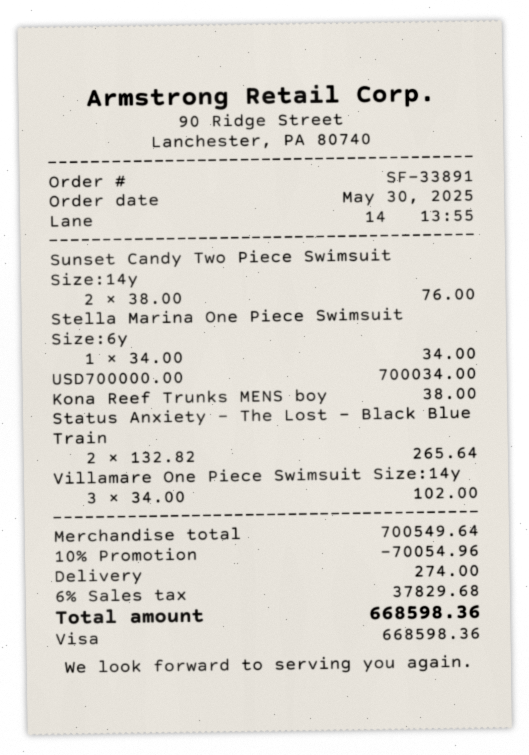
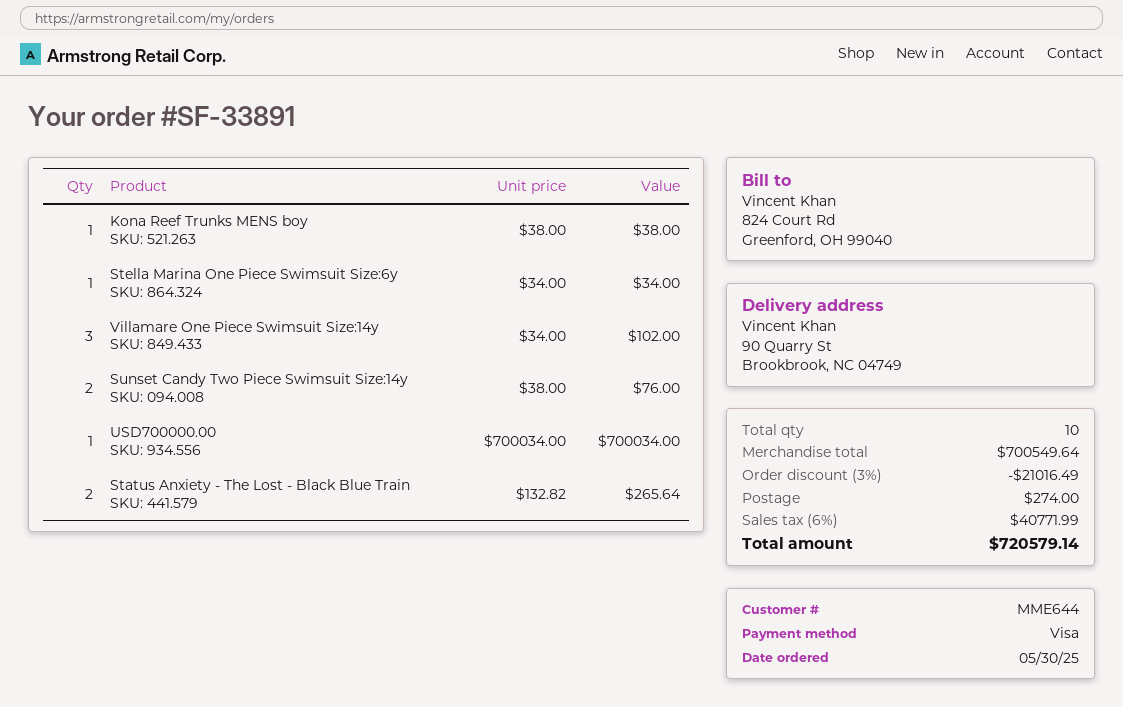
discount: 10% = 70054.96 -> 3% = 21016.49
tax: 6% = 37829.68 -> 6% = 40771.99
total: 668598.36 -> 720579.14

